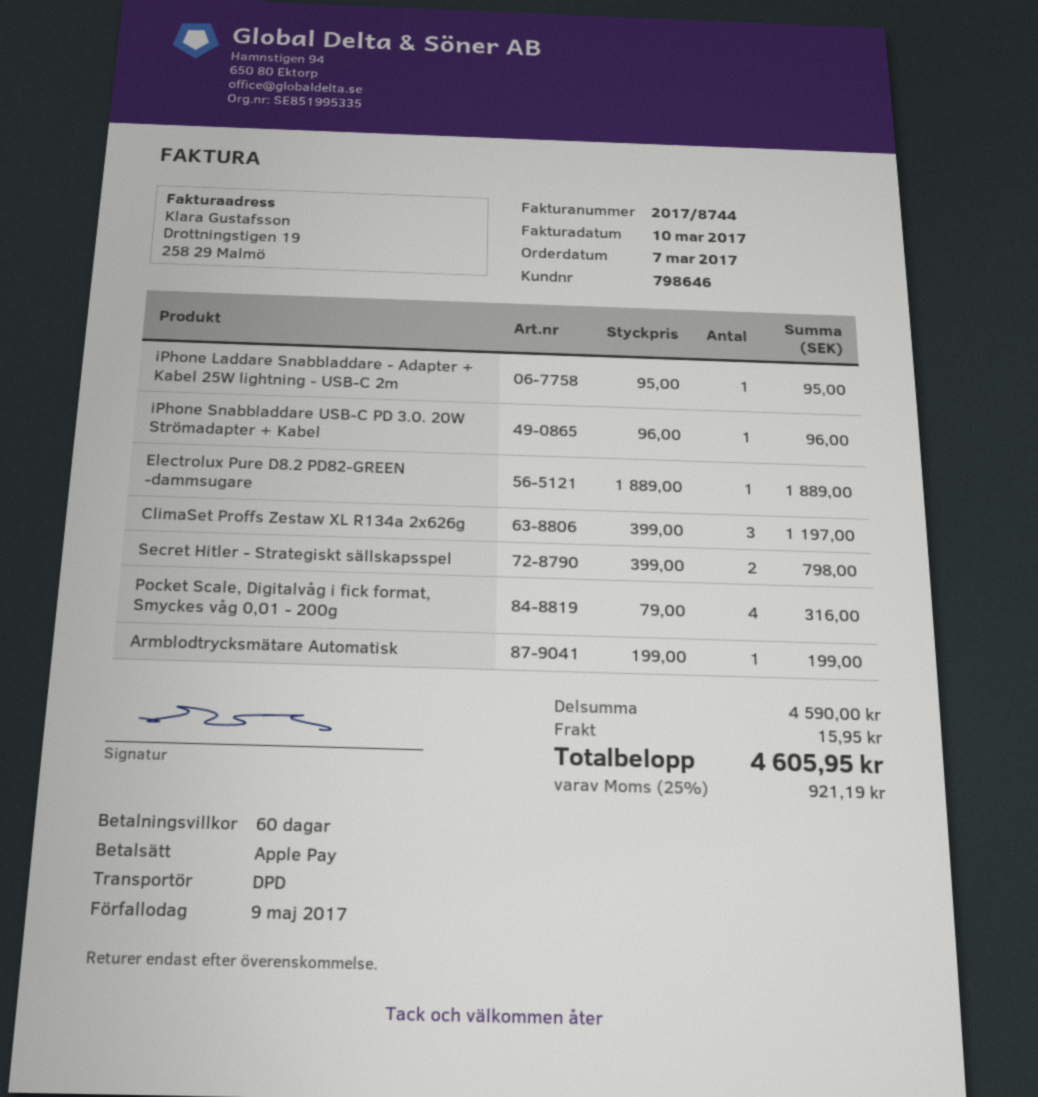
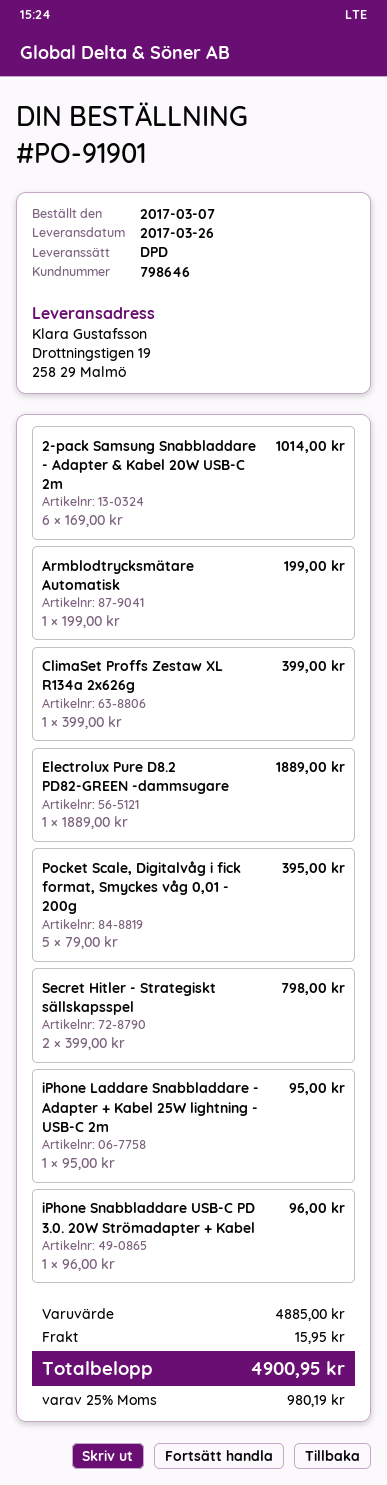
ClimaSet Proffs Zestaw XL R134a 2x626g: 3 x 399.00 = 1197.00 -> 1 x 399.00 = 399.00
Pocket Scale, Digitalvåg i fick format, Smyckes våg 0,01 - 200g: 4 x 79.00 = 316.00 -> 5 x 79.00 = 395.00
2-pack Samsung Snabbladdare - Adapter & Kabel 20W USB-C 2m: none -> 6 x 169.00 = 1014.00
subtotal: 4590.00 -> 4885.00
tax: 25% = 921.19 -> 25% = 980.19
total: 4605.95 -> 4900.95

